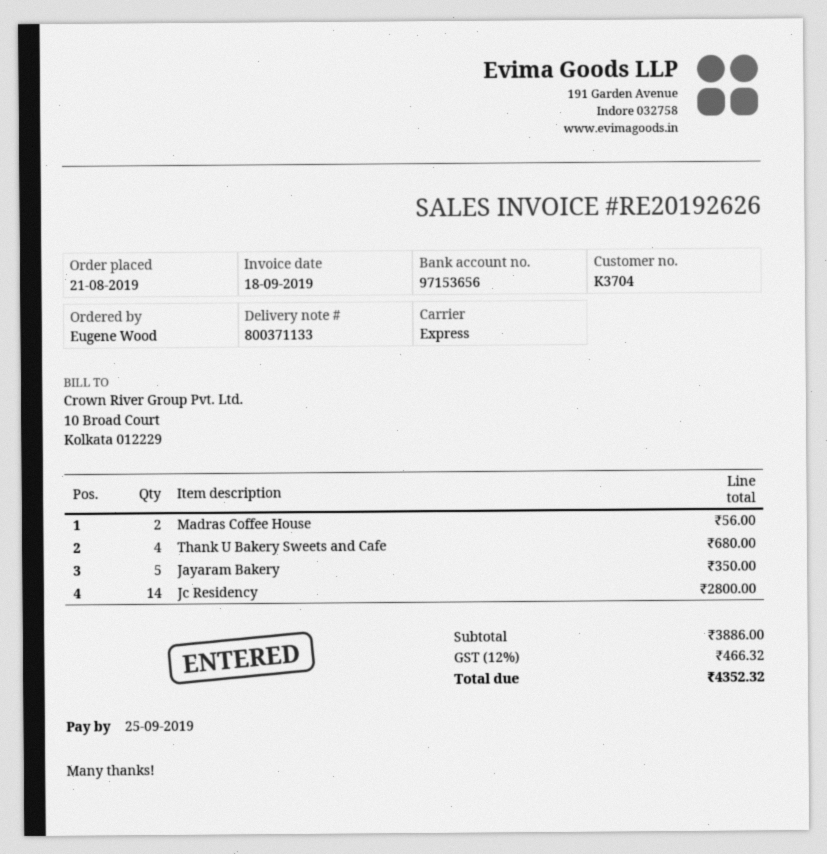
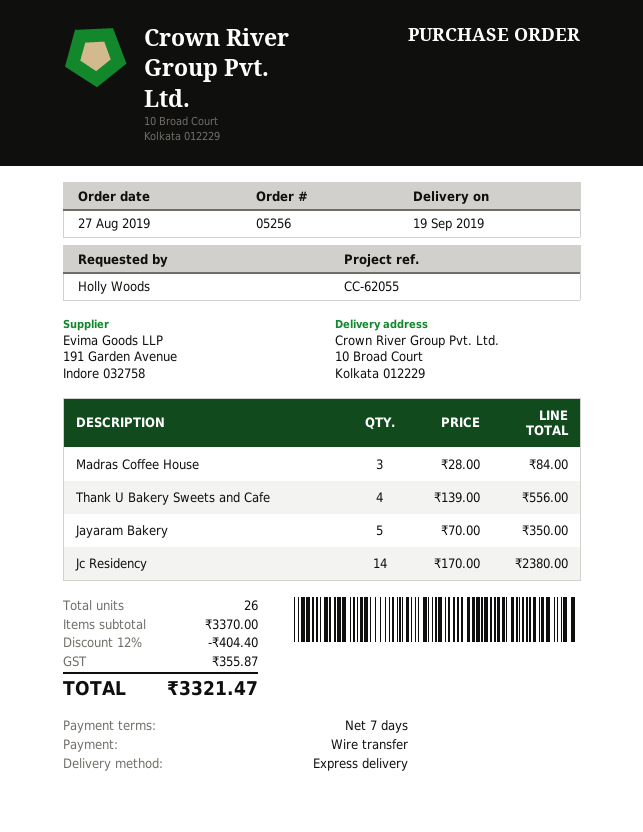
order date: 2019-08-21 -> 2019-08-27
ordered by: Eugene Wood -> Holly Woods
Madras Coffee House: 2 for 56.00 -> 3 for 84.00
Thank U Bakery Sweets and Cafe: 4 for 680.00 -> 4 for 556.00
Jc Residency: 14 for 2800.00 -> 14 for 2380.00
subtotal: 3886.00 -> 3370.00
discount: none -> 12% = 404.40
tax: 466.32 -> 355.87
total: 4352.32 -> 3321.47

